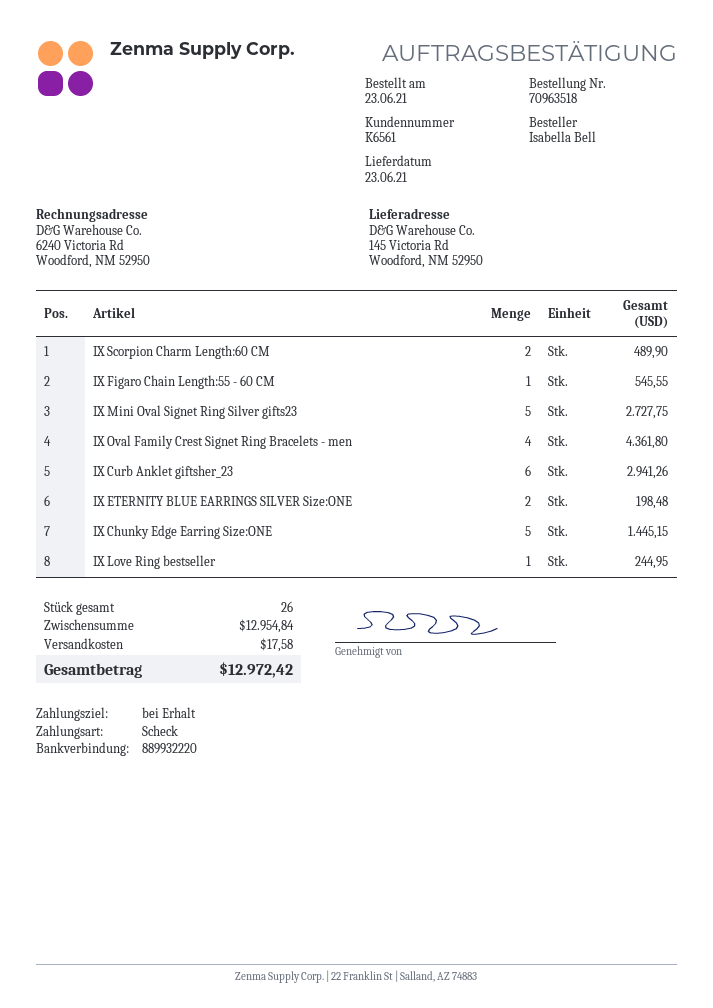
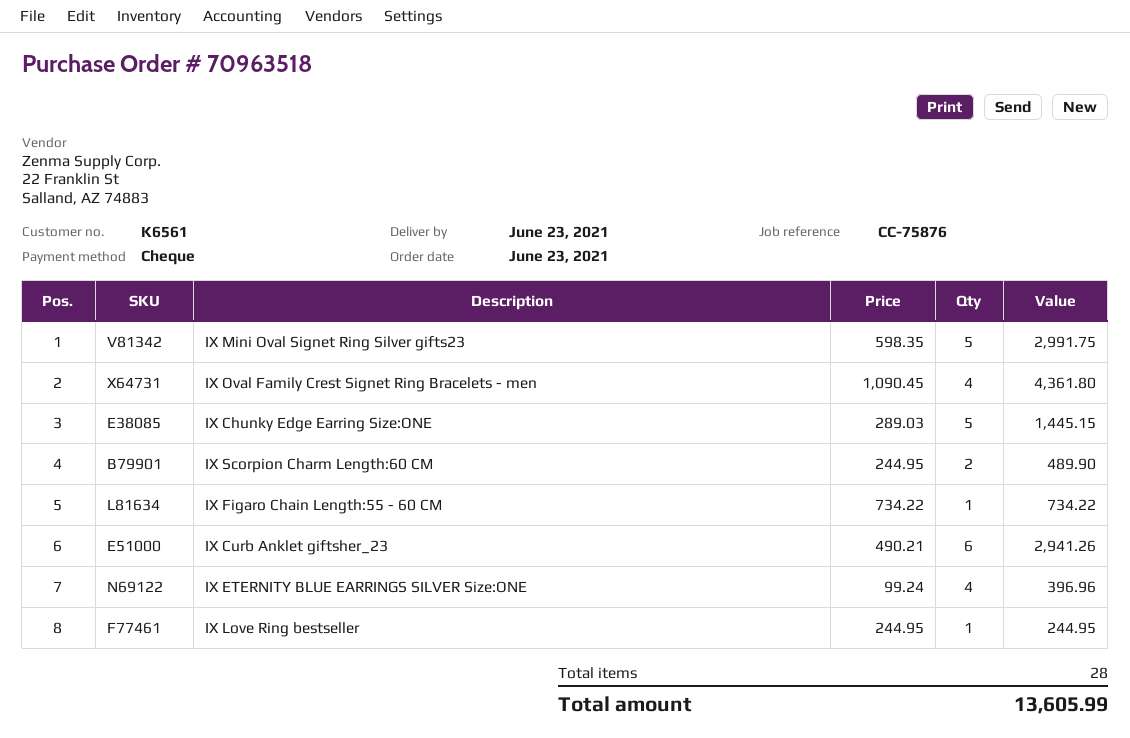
IX Figaro Chain Length:55 - 60 CM: 1 for 545.55 -> 1 for 734.22
IX Mini Oval Signet Ring Silver gifts23: 5 for 2727.75 -> 5 for 2991.75
IX ETERNITY BLUE EARRINGS SILVER Size:ONE: 2 for 198.48 -> 4 for 396.96
total quantity: 26 -> 28
shipping: 17.58 -> none
total: 12972.42 -> 13605.99

